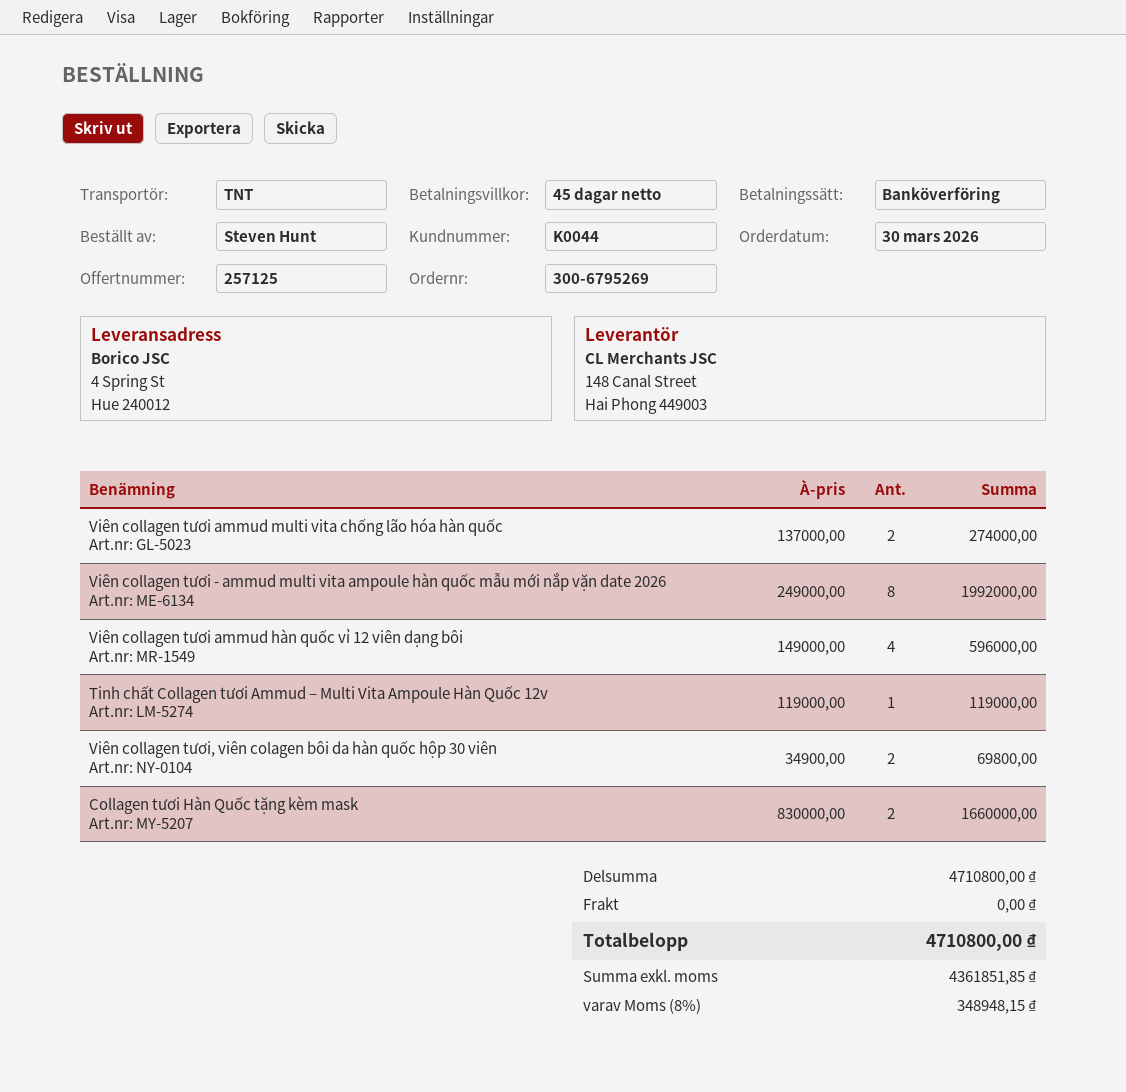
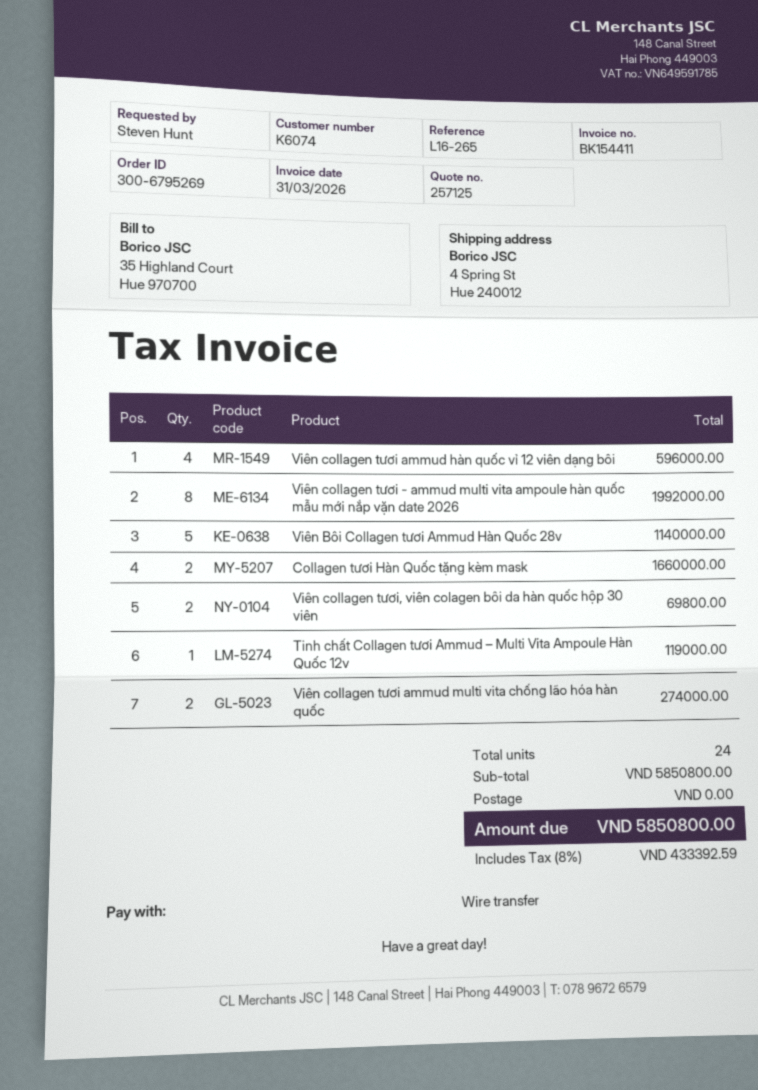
customer number: K0044 -> K6074
Viên Bôi Collagen tươi Ammud Hàn Quốc 28v: none -> 5 for 1140000.00
subtotal: 4710800.00 -> 5850800.00
tax: 8% = 348948.15 -> 8% = 433392.59
total: 4710800.00 -> 5850800.00

